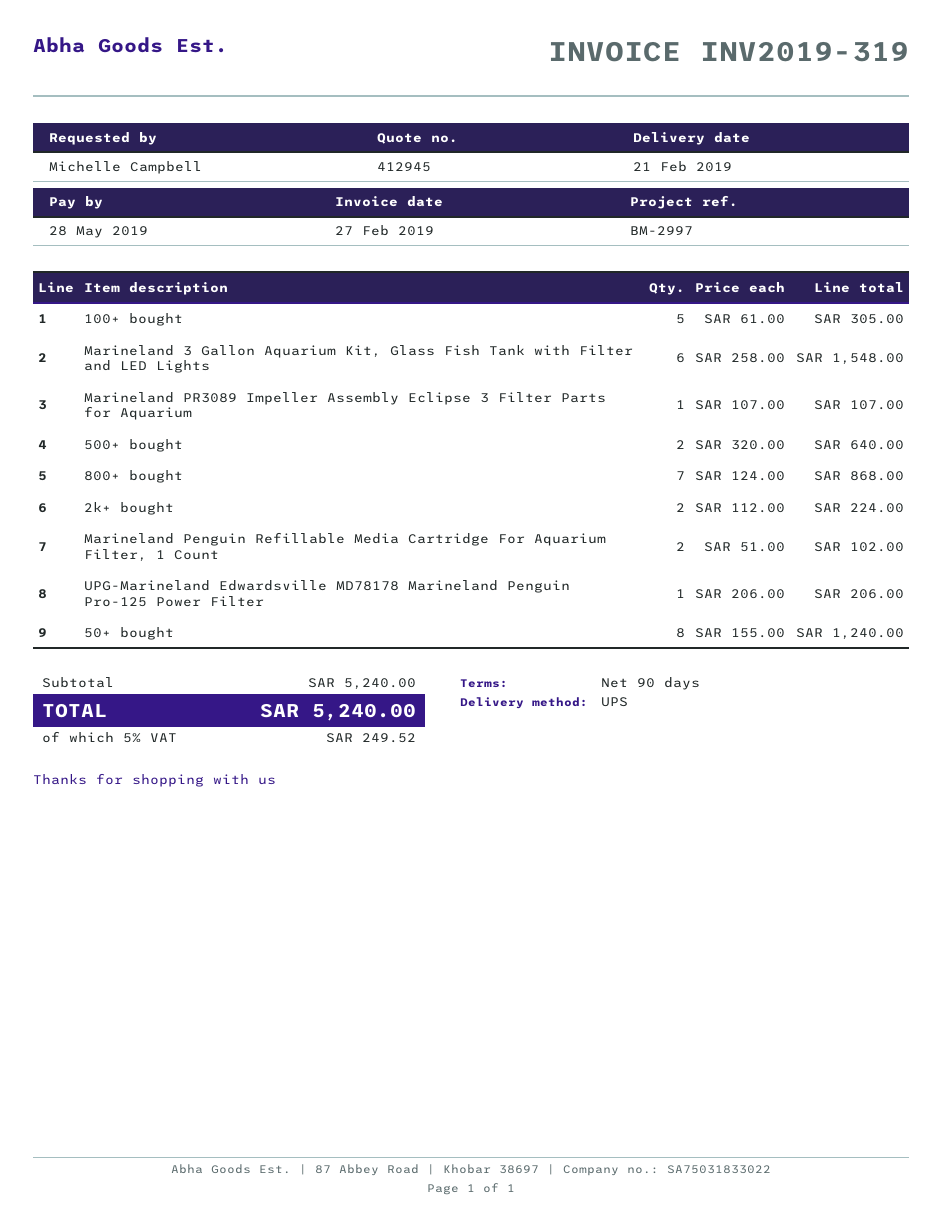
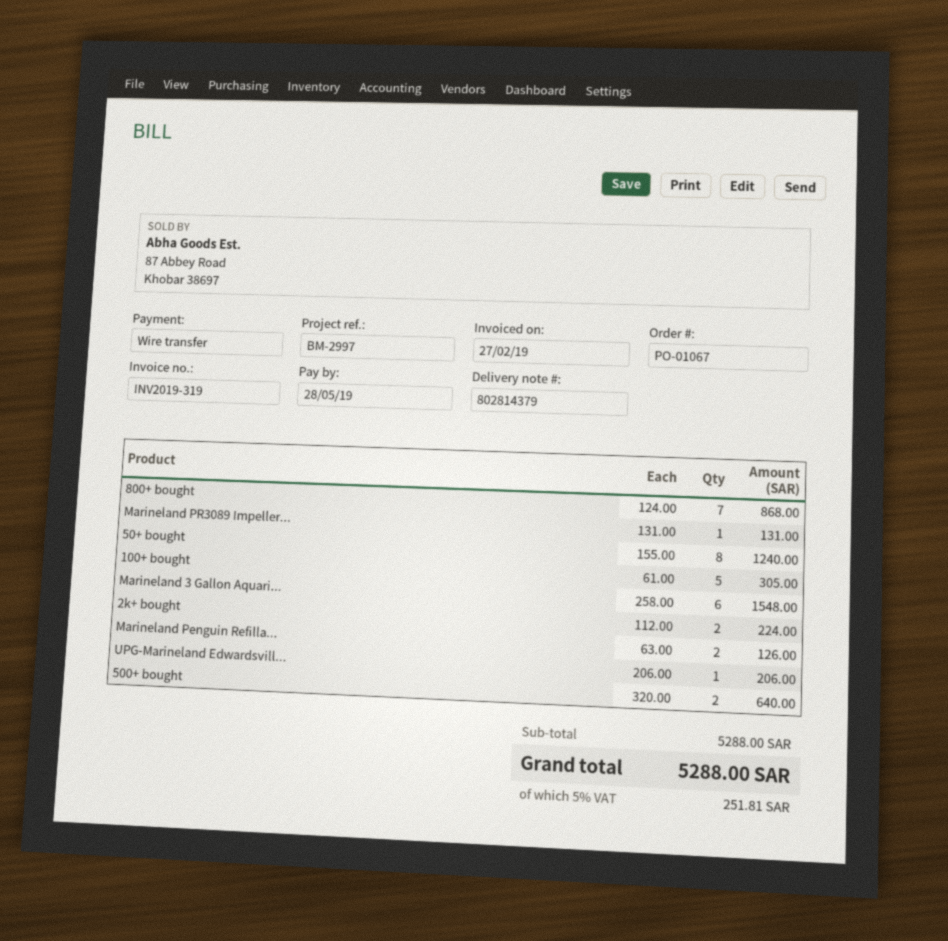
Marineland PR3089 Impeller Assembly Eclipse 3 Filter Parts for Aquarium: 1 x 107.00 = 107.00 -> 1 x 131.00 = 131.00
Marineland Penguin Refillable Media Cartridge For Aquarium Filter, 1 Count: 2 x 51.00 = 102.00 -> 2 x 63.00 = 126.00
subtotal: 5240.00 -> 5288.00
tax: 5% = 249.52 -> 5% = 251.81
total: 5240.00 -> 5288.00

